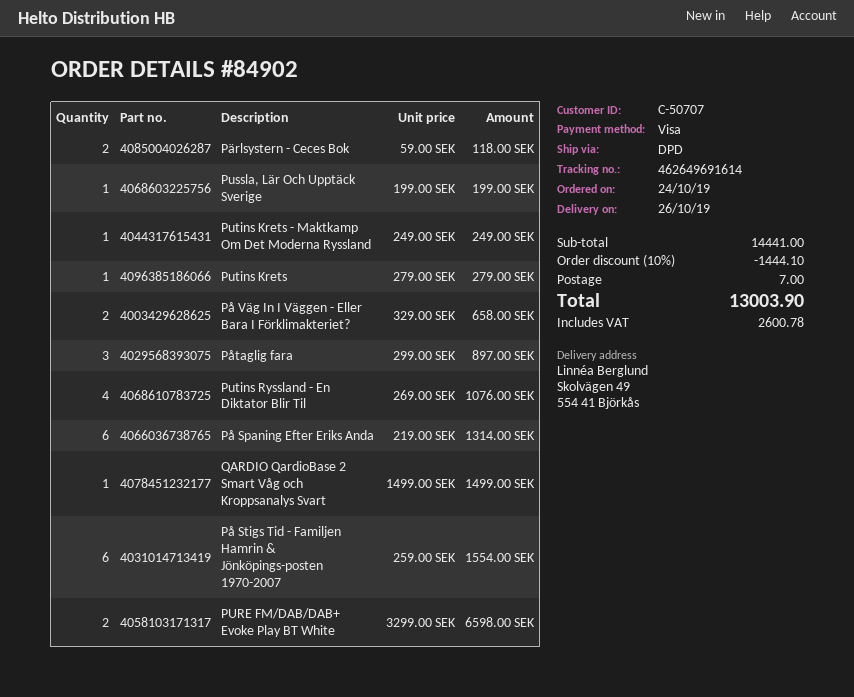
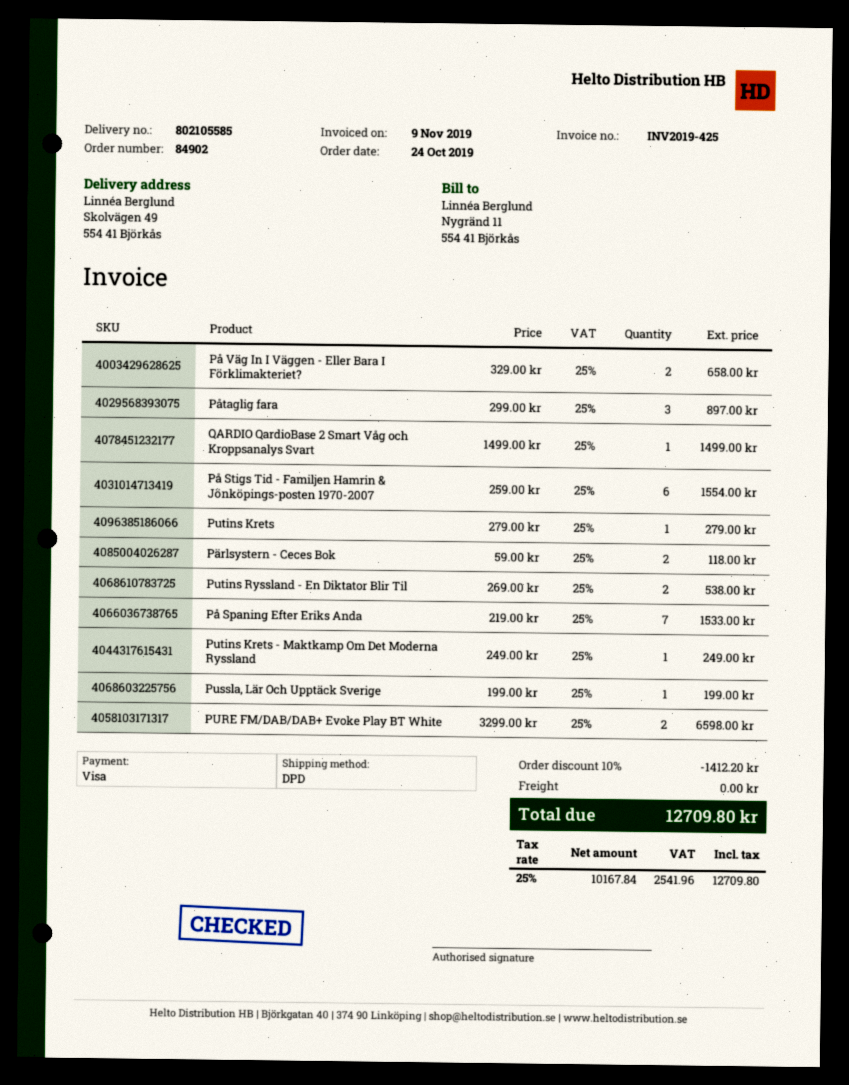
Putins Ryssland - En Diktator Blir Til: 4 x 269.00 = 1076.00 -> 2 x 269.00 = 538.00
På Spaning Efter Eriks Anda: 6 x 219.00 = 1314.00 -> 7 x 219.00 = 1533.00
discount: 10% = 1444.10 -> 10% = 1412.20
shipping: 7.00 -> 0.00
tax: 2600.78 -> 2541.96
total: 13003.90 -> 12709.80

